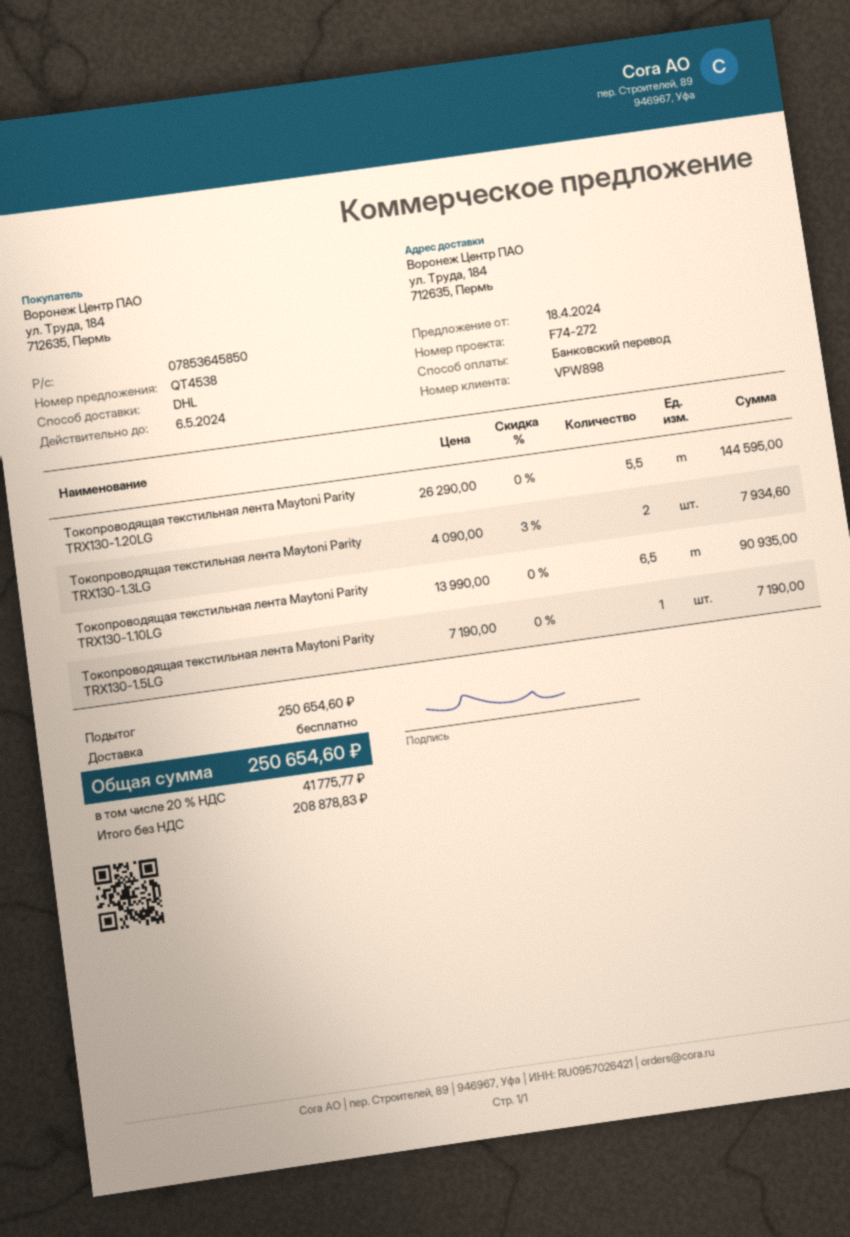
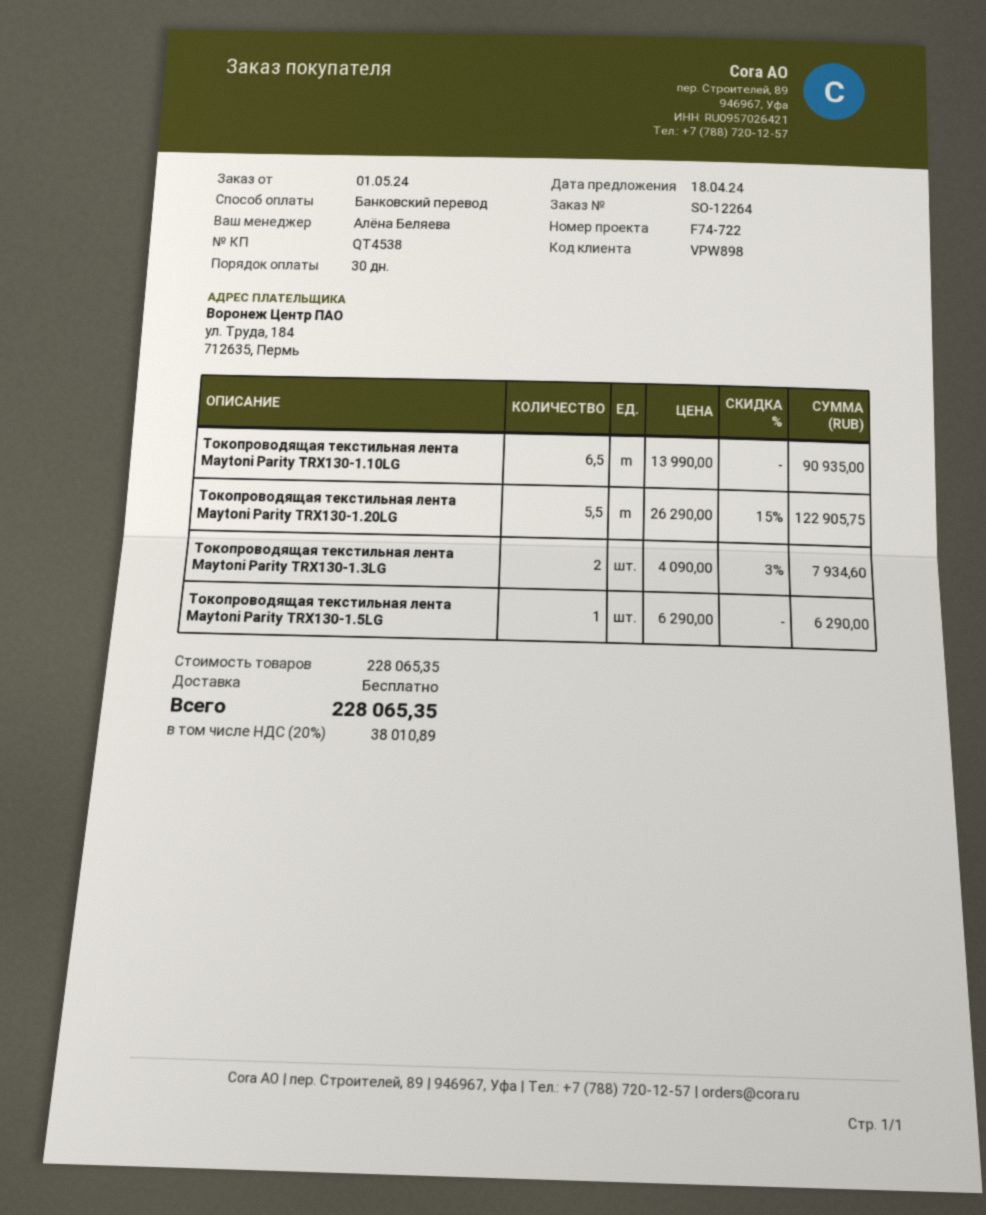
reference: F74-272 -> F74-722
Токопроводящая текстильная лента Maytoni Parity TRX130-1.20LG: 5.5 x 26290.00 = 144595.00 -> 5.5 x 26290.00 - 15% = 122905.75
Токопроводящая текстильная лента Maytoni Parity TRX130-1.5LG: 1 x 7190.00 = 7190.00 -> 1 x 6290.00 = 6290.00
subtotal: 250654.60 -> 228065.35
tax: 20% = 41775.77 -> 20% = 38010.89
total: 250654.60 -> 228065.35

